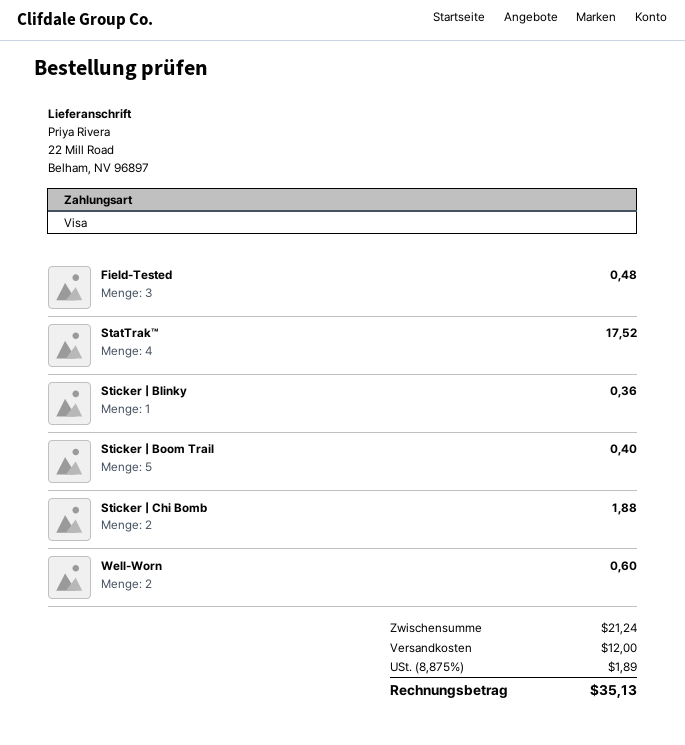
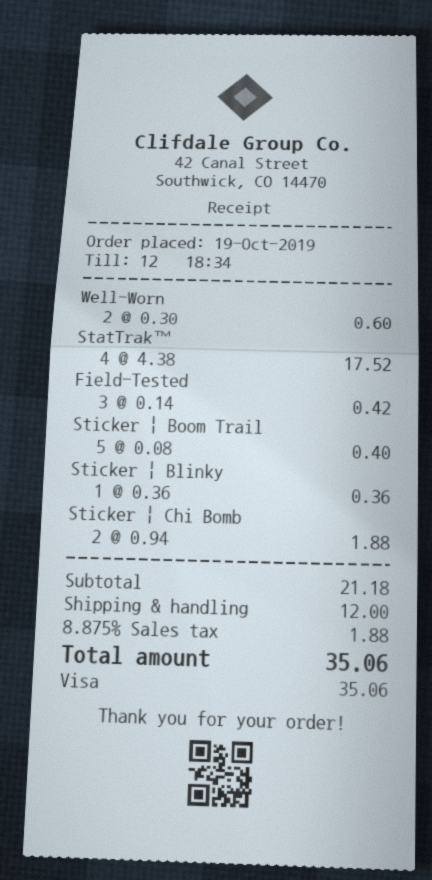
Field-Tested: 3 for 0.48 -> 3 for 0.42
subtotal: 21.24 -> 21.18
tax: 8.875% = 1.89 -> 8.875% = 1.88
total: 35.13 -> 35.06

